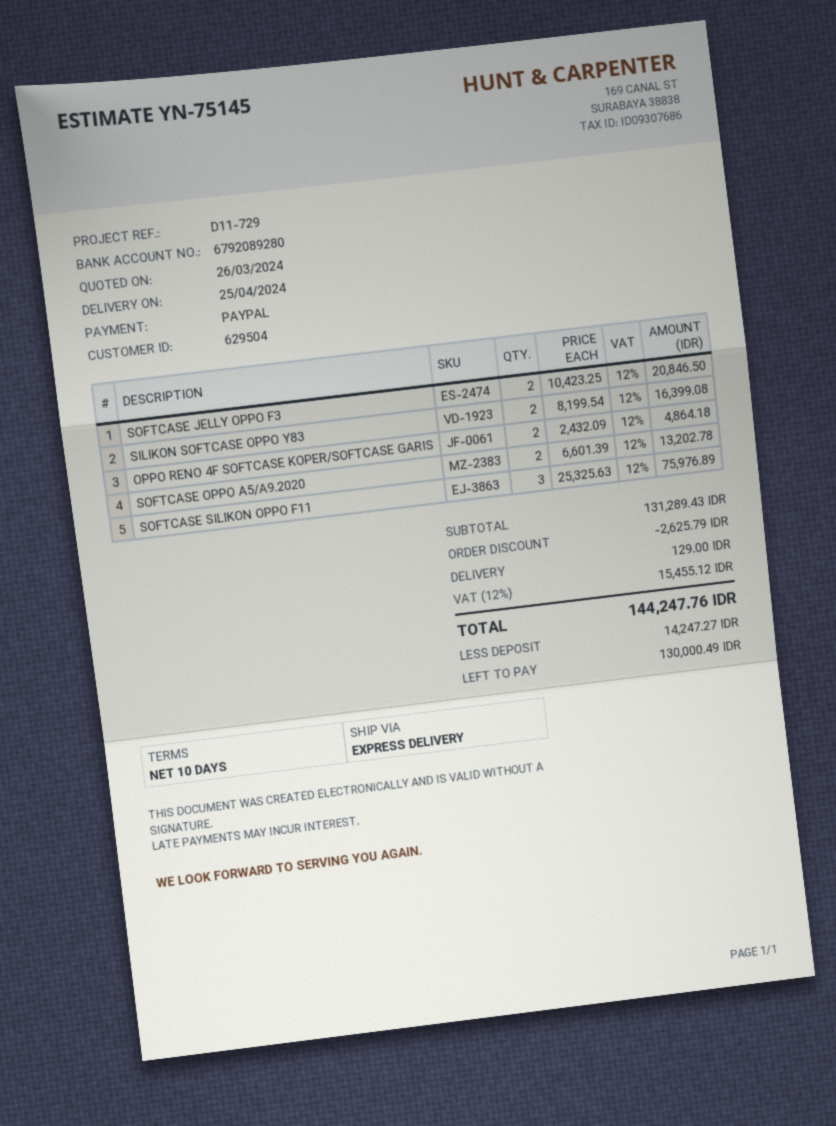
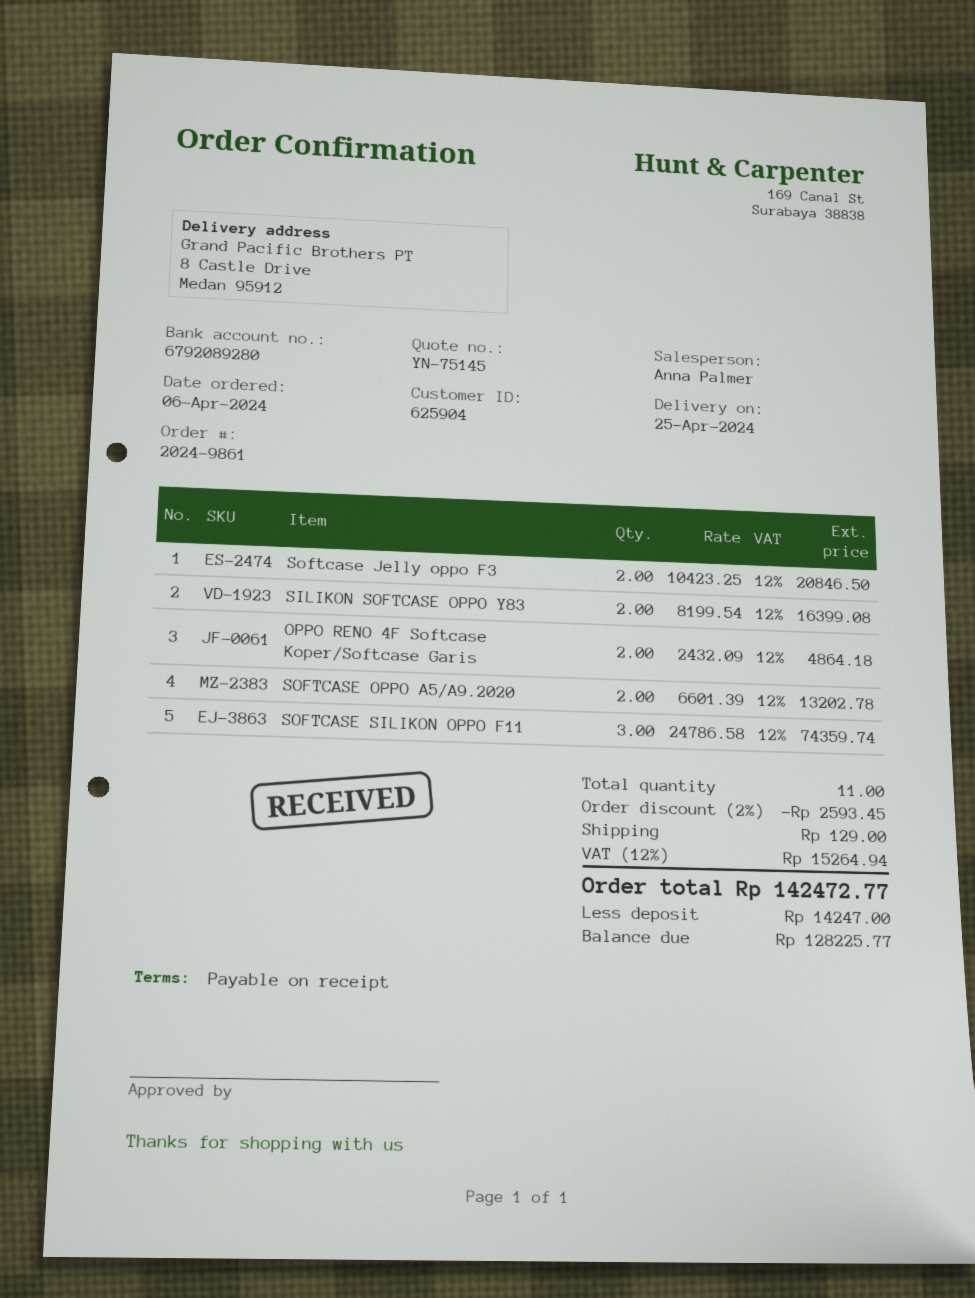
payment terms: 10 days -> on receipt
customer number: 629504 -> 625904
SOFTCASE SILIKON OPPO F11: 3 x 25325.63 = 75976.89 -> 3 x 24786.58 = 74359.74
discount: 2625.79 -> 2593.45
tax: 12% = 15455.12 -> 12% = 15264.94
total: 144247.76 -> 142472.77
deposit: 14247.27 -> 14247.00
balance: 130000.49 -> 128225.77

